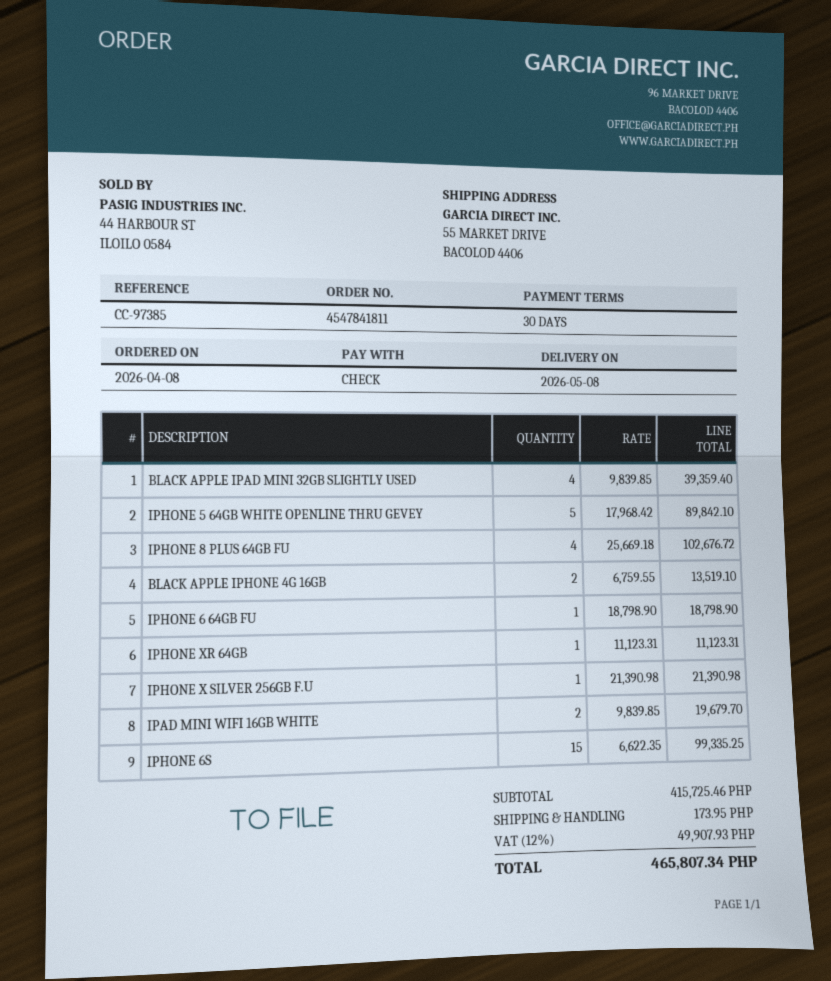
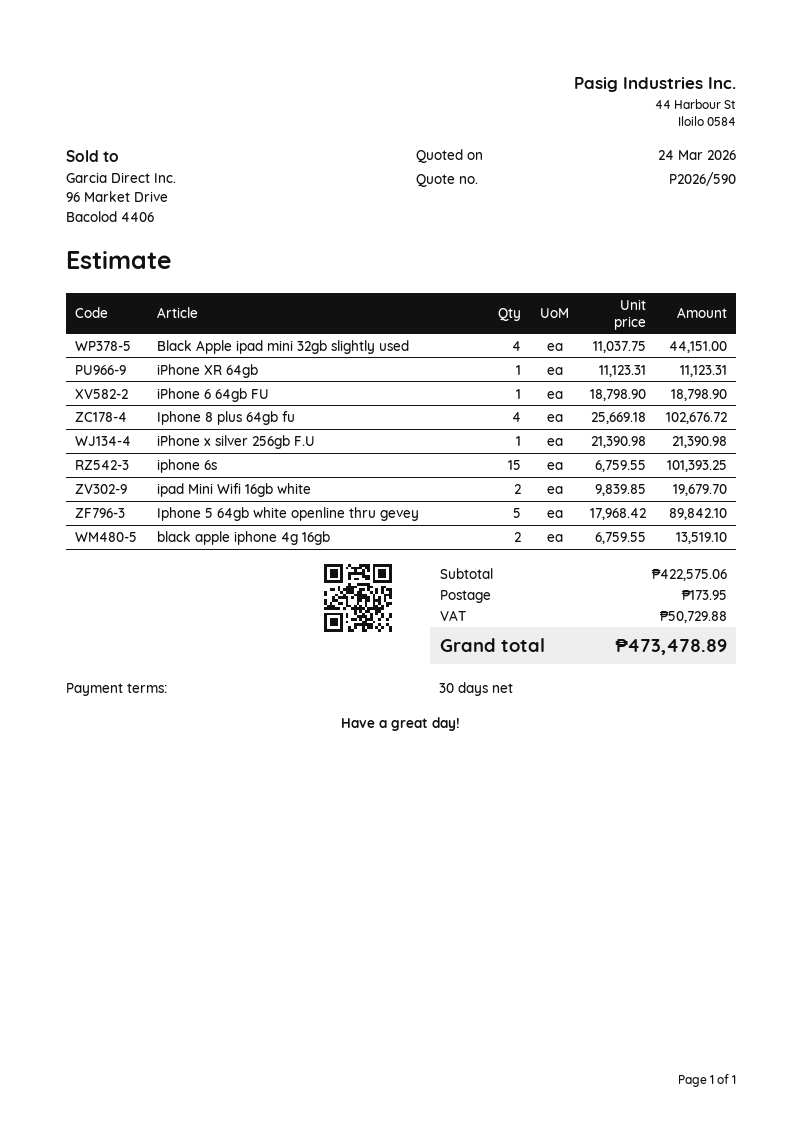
BLACK APPLE IPAD MINI 32GB SLIGHTLY USED: 4 x 9839.85 = 39359.40 -> 4 x 11037.75 = 44151.00
IPHONE 6S: 15 x 6622.35 = 99335.25 -> 15 x 6759.55 = 101393.25
subtotal: 415725.46 -> 422575.06
tax: 49907.93 -> 50729.88
total: 465807.34 -> 473478.89

